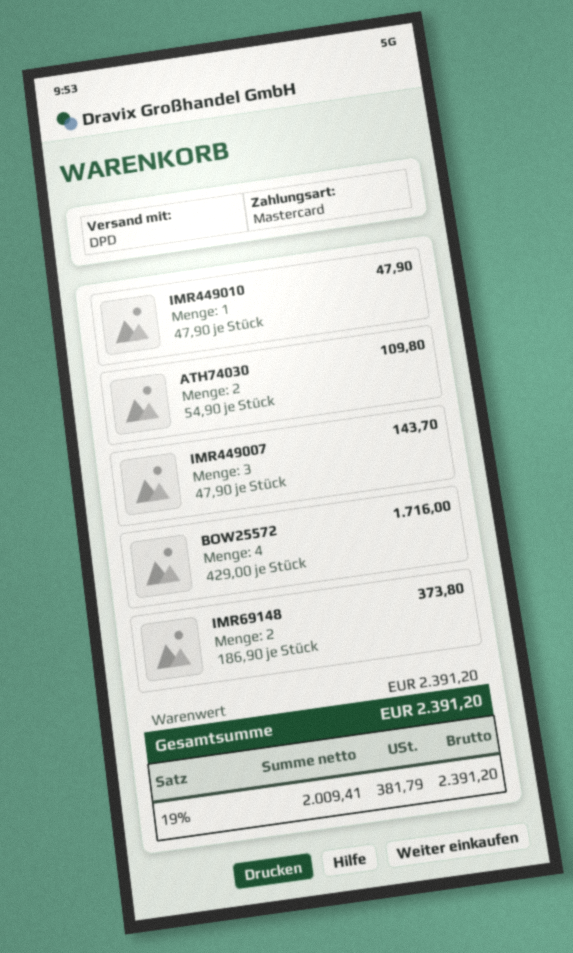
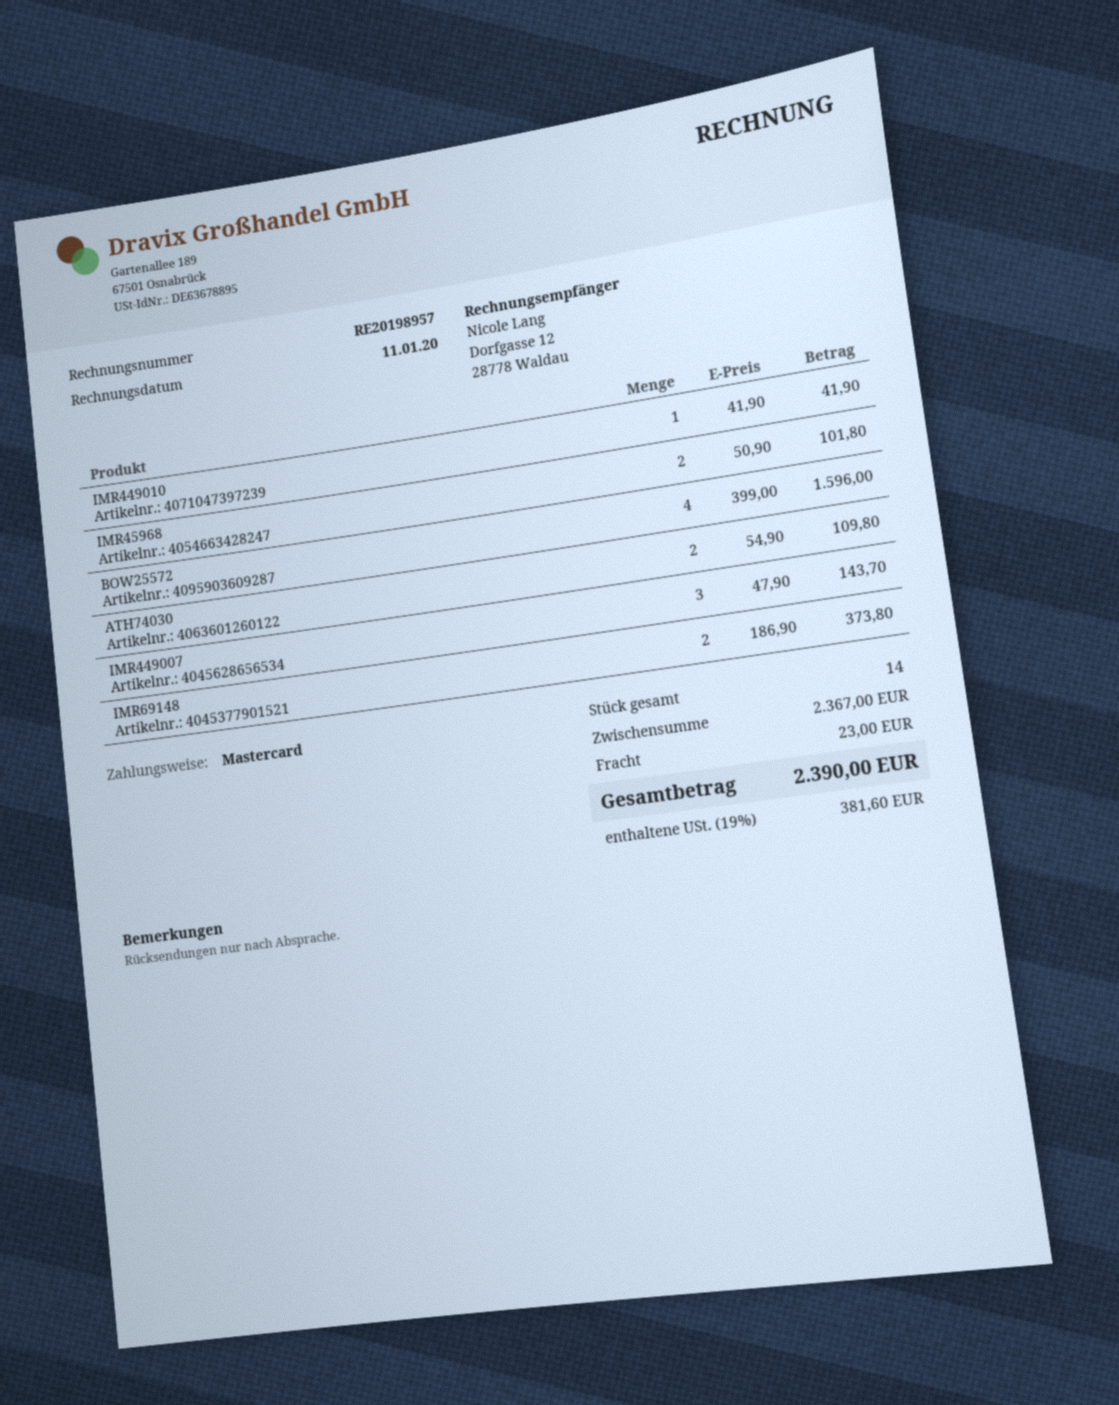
IMR449010: 1 x 47.90 = 47.90 -> 1 x 41.90 = 41.90
BOW25572: 4 x 429.00 = 1716.00 -> 4 x 399.00 = 1596.00
IMR45968: none -> 2 x 50.90 = 101.80
subtotal: 2391.20 -> 2367.00
shipping: none -> 23.00
tax: 19% = 381.79 -> 19% = 381.60
total: 2391.20 -> 2390.00

